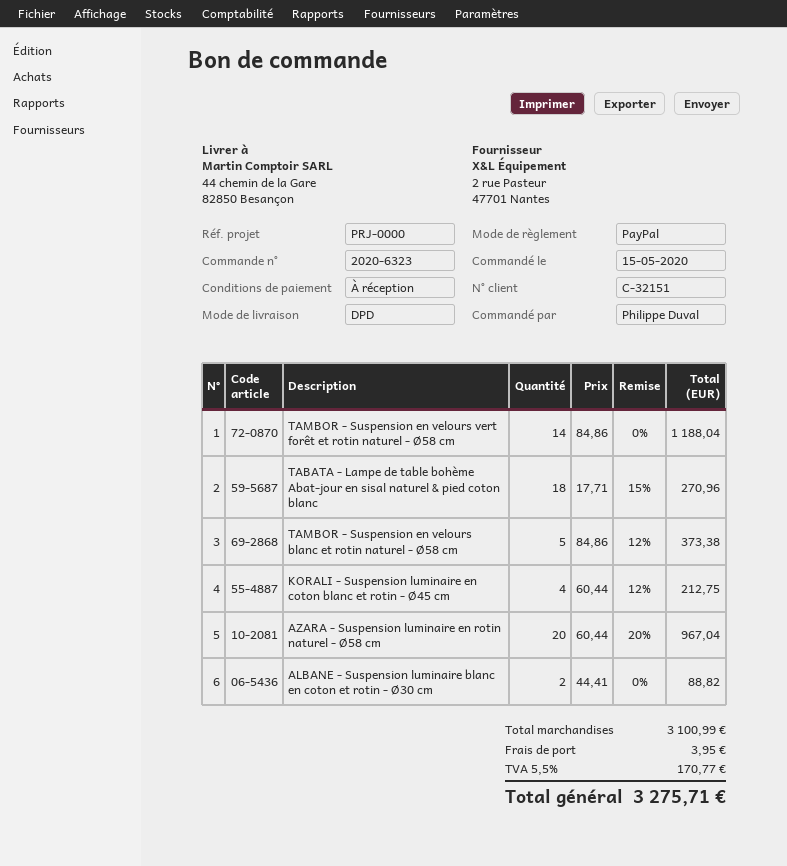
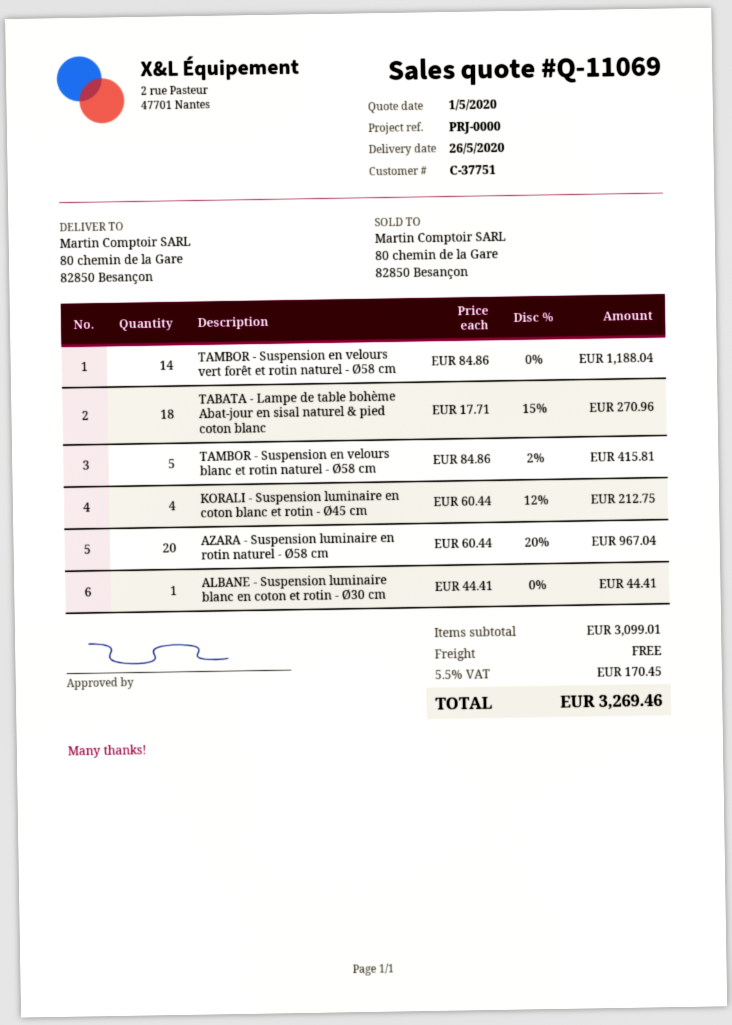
customer number: C-32151 -> C-37751
ship to: 44 chemin de la Gare, 82850 Besançon -> 80 chemin de la Gare, 82850 Besançon
TAMBOR - Suspension en velours blanc et rotin naturel - Ø58 cm: 5 x 84.86 - 12% = 373.38 -> 5 x 84.86 - 2% = 415.81
ALBANE - Suspension luminaire blanc en coton et rotin - Ø30 cm: 2 x 44.41 = 88.82 -> 1 x 44.41 = 44.41
subtotal: 3100.99 -> 3099.01
shipping: 3.95 -> 0.00
tax: 5.5% = 170.77 -> 5.5% = 170.45
total: 3275.71 -> 3269.46

